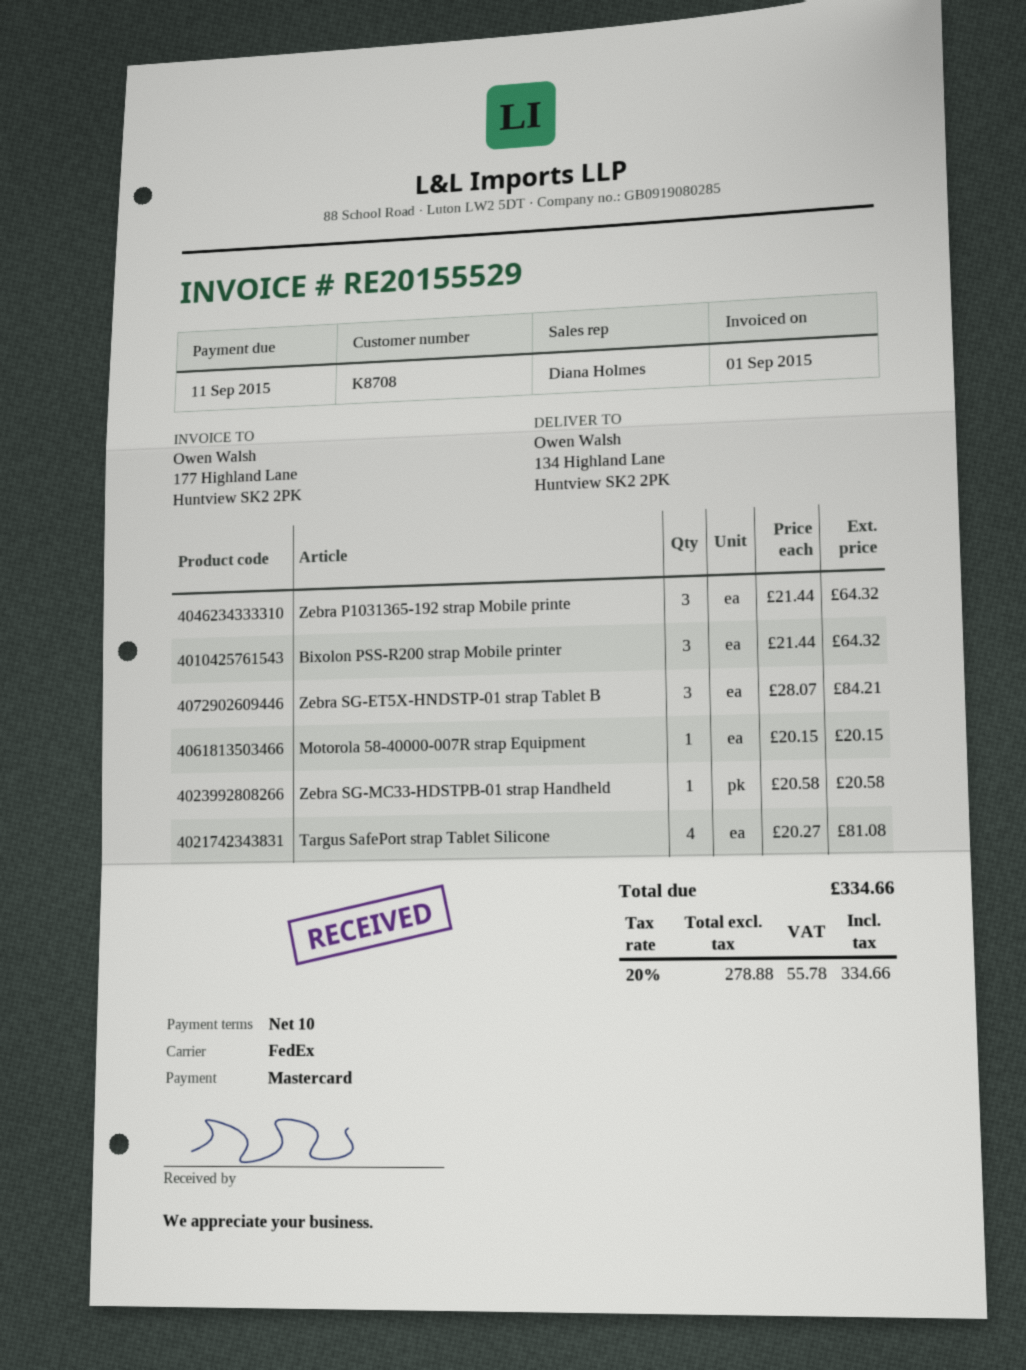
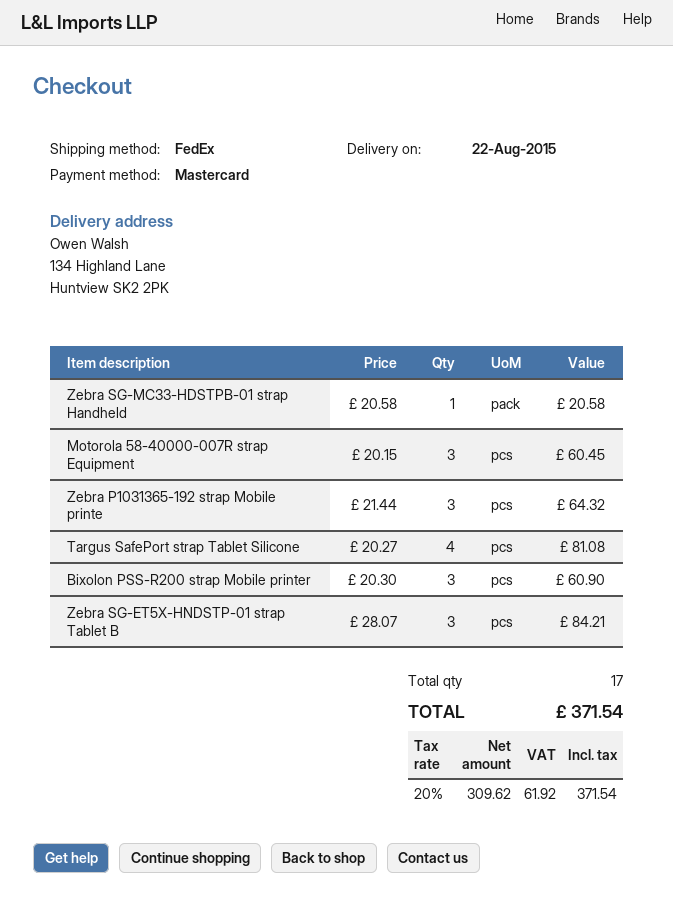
Bixolon PSS-R200 strap Mobile printer: 3 x 21.44 = 64.32 -> 3 x 20.30 = 60.90
Motorola 58-40000-007R strap Equipment: 1 x 20.15 = 20.15 -> 3 x 20.15 = 60.45
net: 278.88 -> 309.62
tax: 20% = 55.78 -> 20% = 61.92
total: 334.66 -> 371.54

